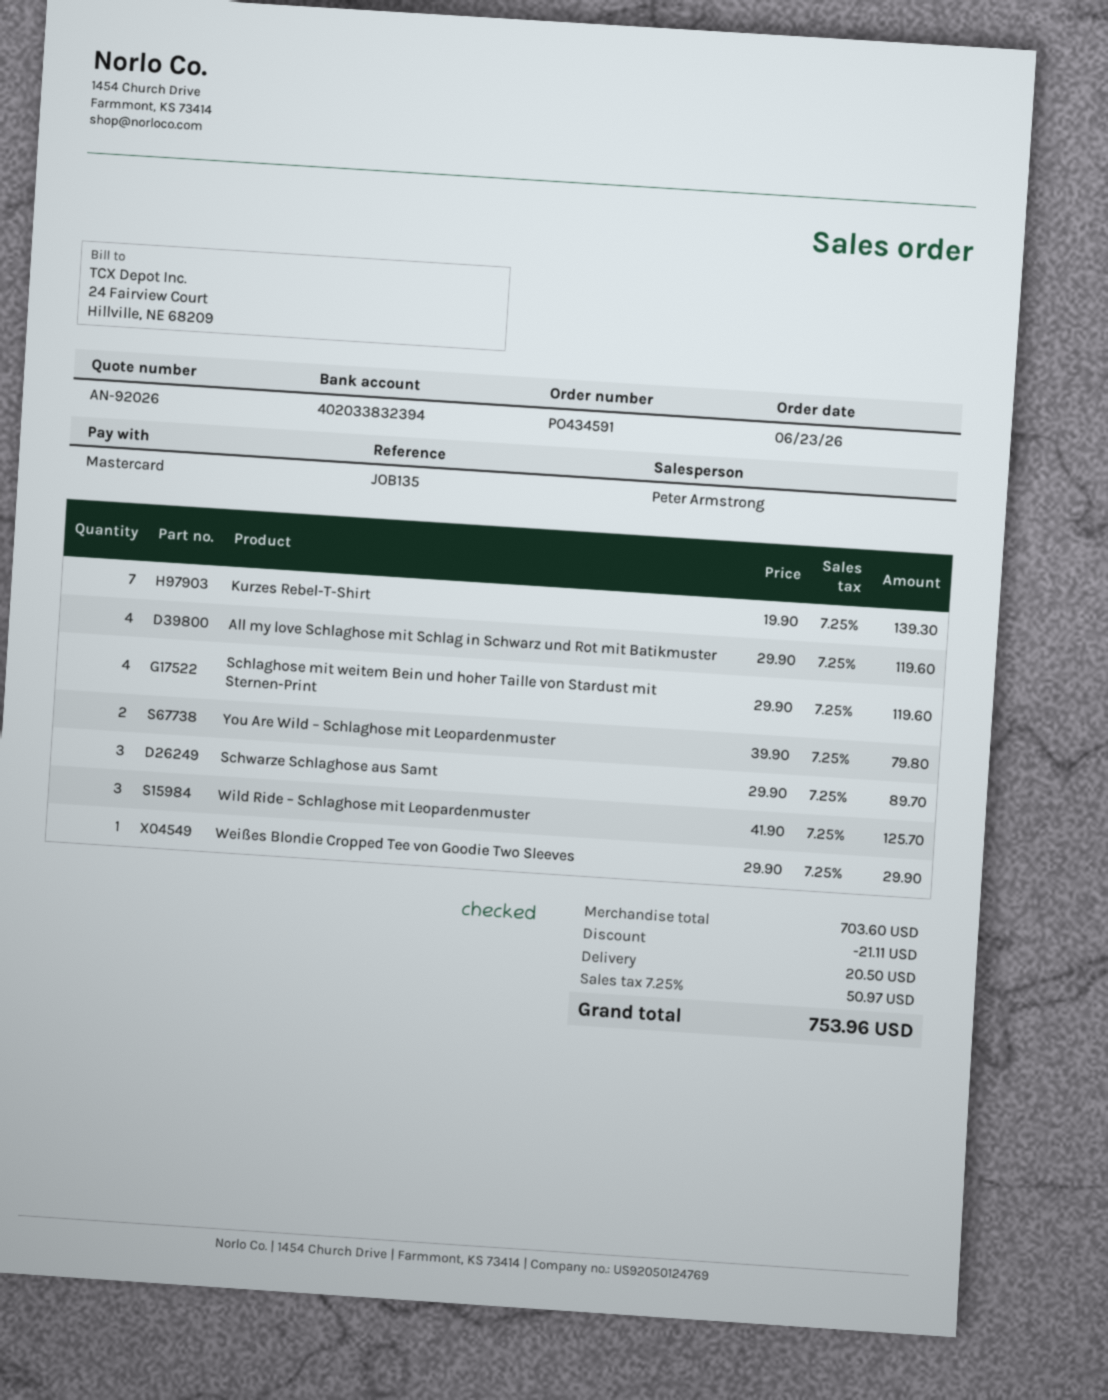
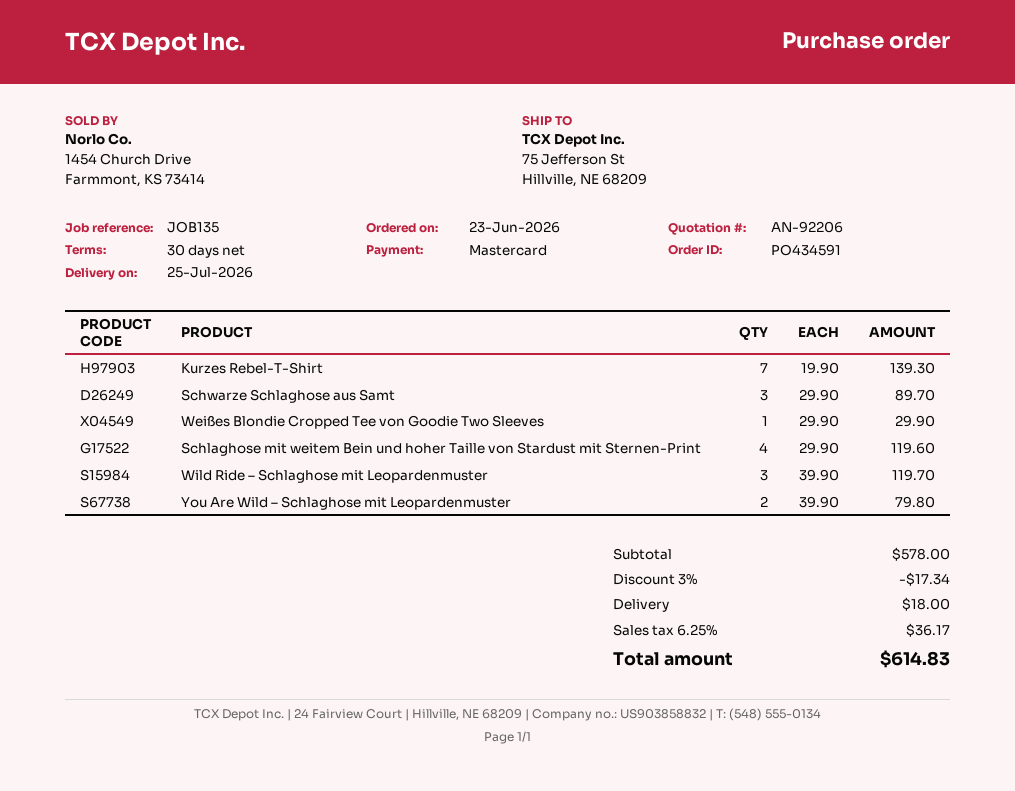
quote number: AN-92026 -> AN-92206
All my love Schlaghose mit Schlag in Schwarz und Rot mit Batikmuster: 4 x 29.90 = 119.60 -> none
Wild Ride – Schlaghose mit Leopardenmuster: 3 x 41.90 = 125.70 -> 3 x 39.90 = 119.70
subtotal: 703.60 -> 578.00
discount: 21.11 -> 17.34
shipping: 20.50 -> 18.00
tax: 7.25% = 50.97 -> 6.25% = 36.17
total: 753.96 -> 614.83

